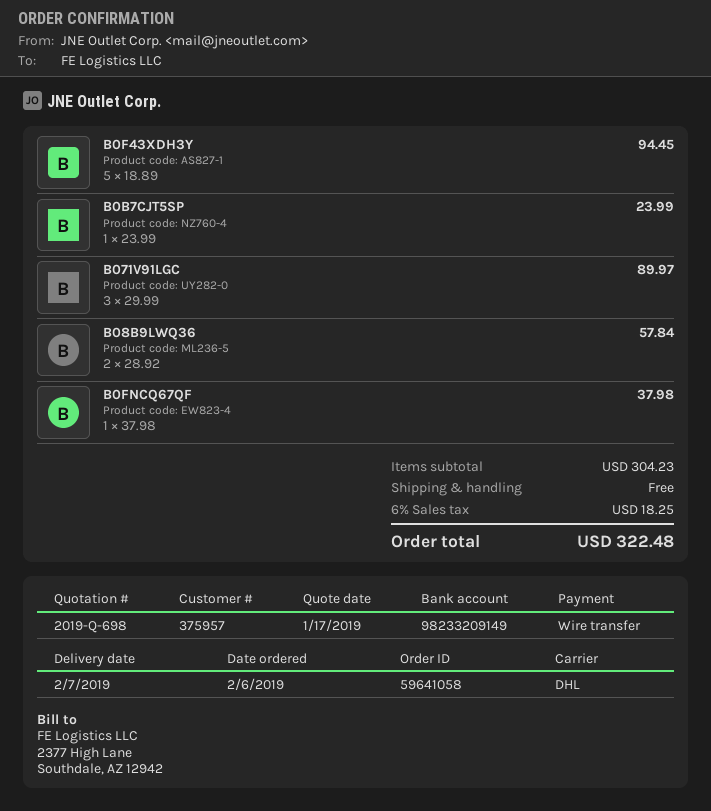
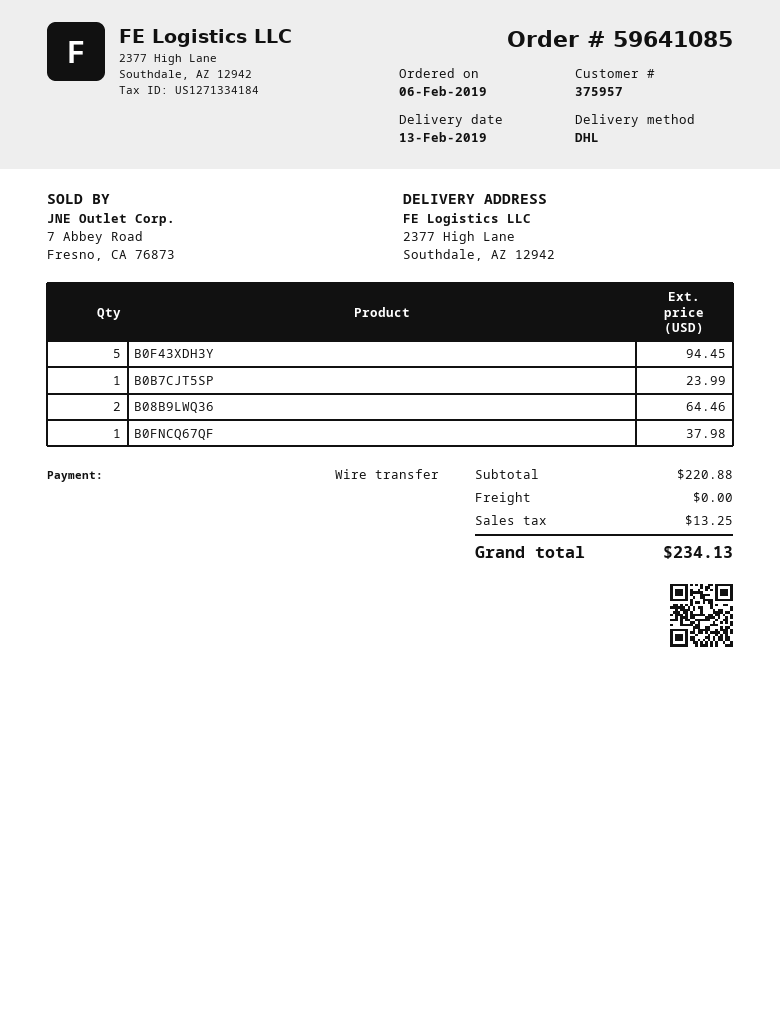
order number: 59641058 -> 59641085
delivery date: 2019-02-07 -> 2019-02-13
B071V91LGC: 3 for 89.97 -> none
B08B9LWQ36: 2 for 57.84 -> 2 for 64.46
subtotal: 304.23 -> 220.88
tax: 18.25 -> 13.25
total: 322.48 -> 234.13

